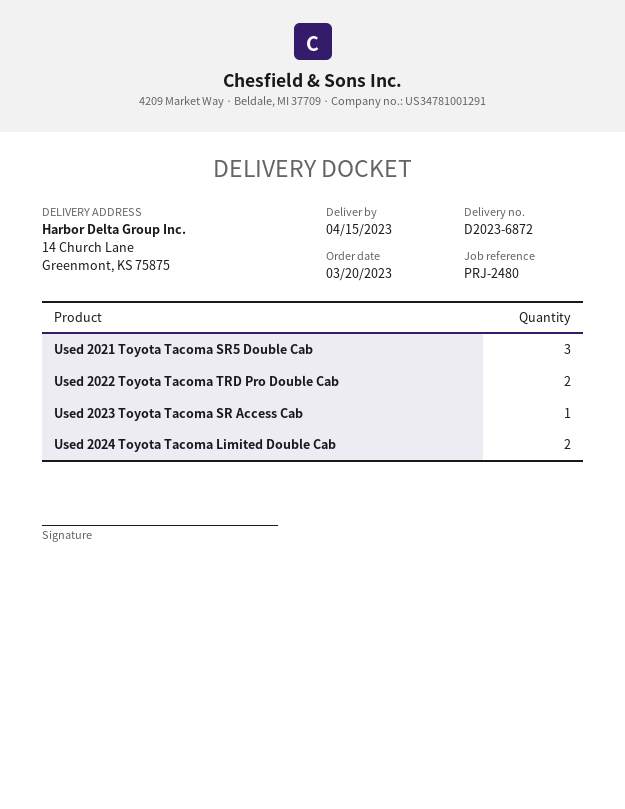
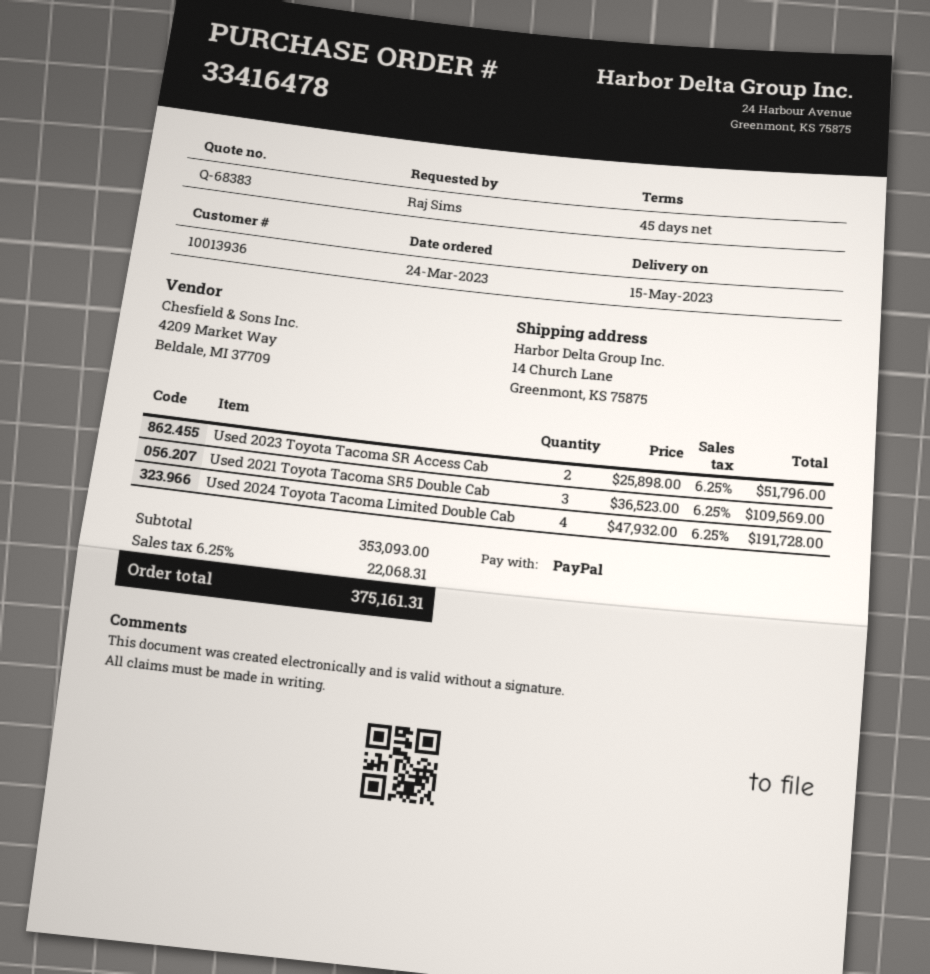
order date: 2023-03-20 -> 2023-03-24
delivery date: 2023-04-15 -> 2023-05-15
Used 2022 Toyota Tacoma TRD Pro Double Cab: 2 -> none
Used 2023 Toyota Tacoma SR Access Cab: 1 -> 2
Used 2024 Toyota Tacoma Limited Double Cab: 2 -> 4

